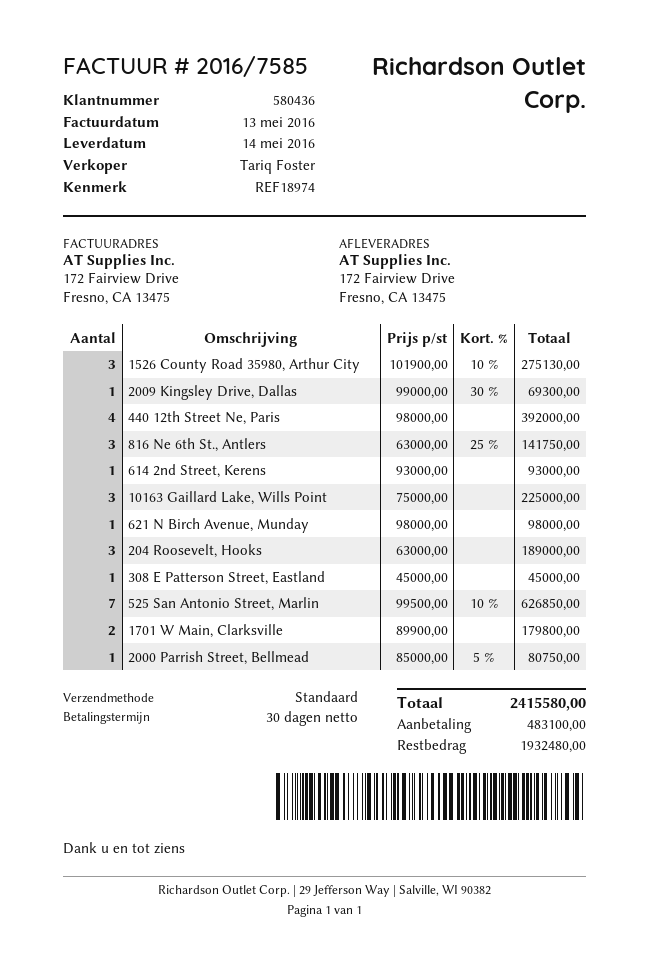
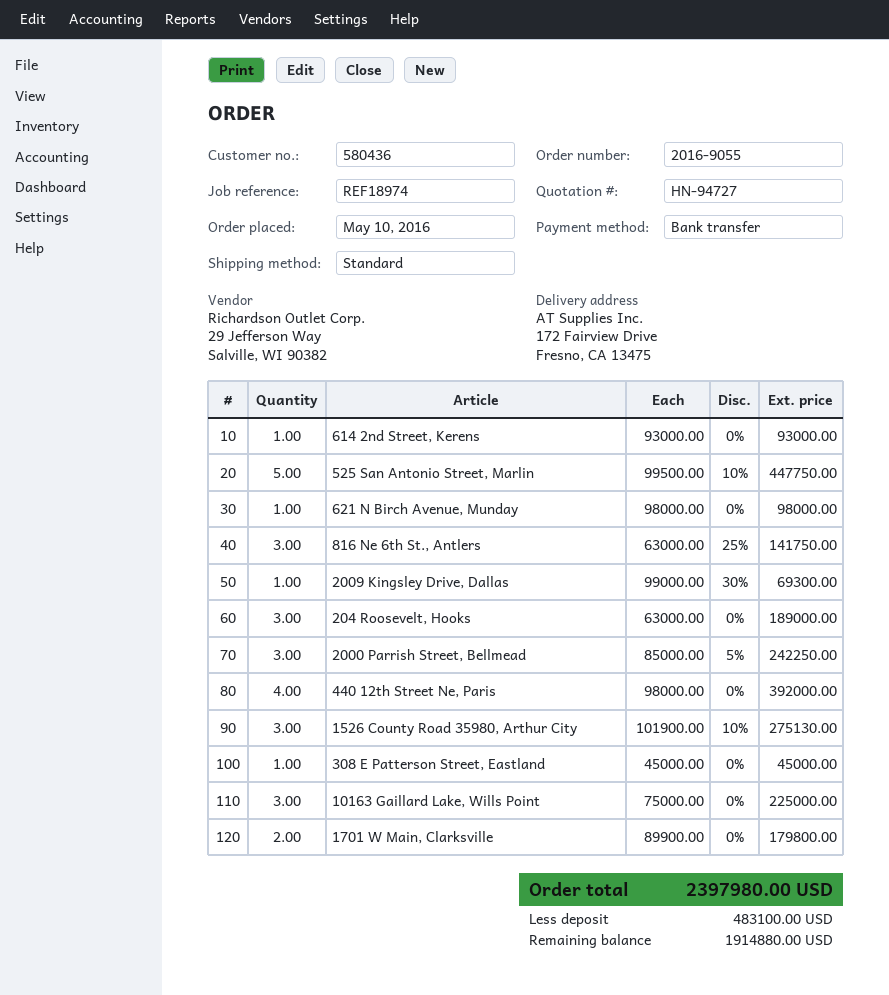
525 San Antonio Street, Marlin: 7 x 99500.00 - 10% = 626850.00 -> 5 x 99500.00 - 10% = 447750.00
2000 Parrish Street, Bellmead: 1 x 85000.00 - 5% = 80750.00 -> 3 x 85000.00 - 5% = 242250.00
total: 2415580.00 -> 2397980.00
balance: 1932480.00 -> 1914880.00

